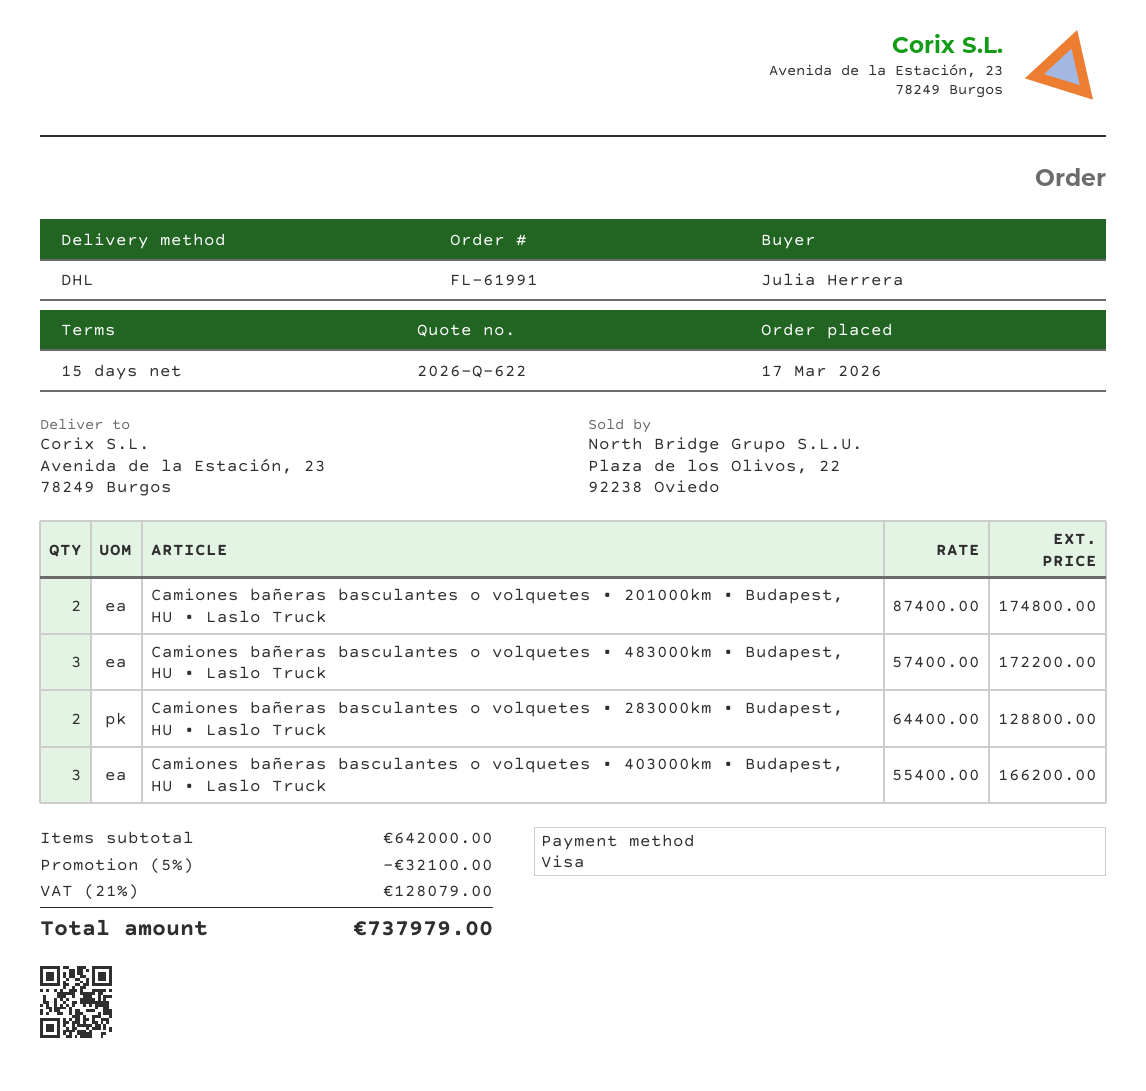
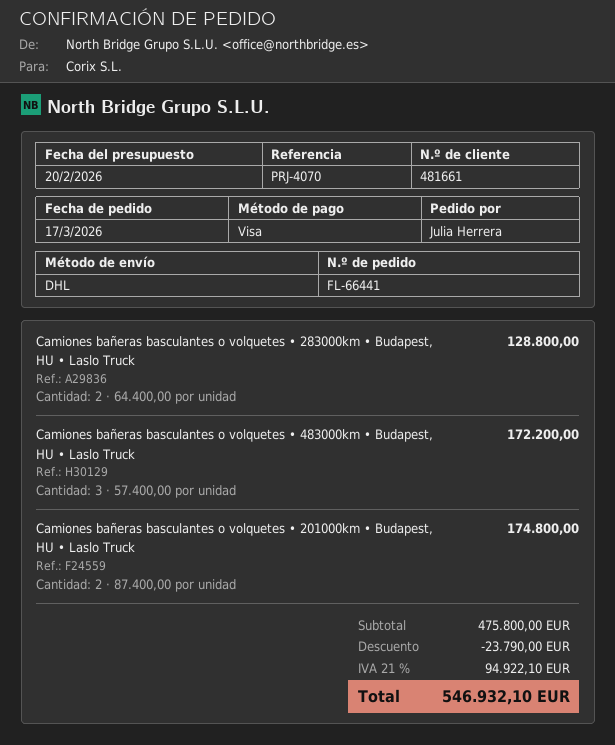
order number: FL-61991 -> FL-66441
Camiones bañeras basculantes o volquetes • 403000km • Budapest, HU • Laslo Truck: 3 x 55400.00 = 166200.00 -> none
subtotal: 642000.00 -> 475800.00
discount: 32100.00 -> 23790.00
tax: 21% = 128079.00 -> 21% = 94922.10
total: 737979.00 -> 546932.10

